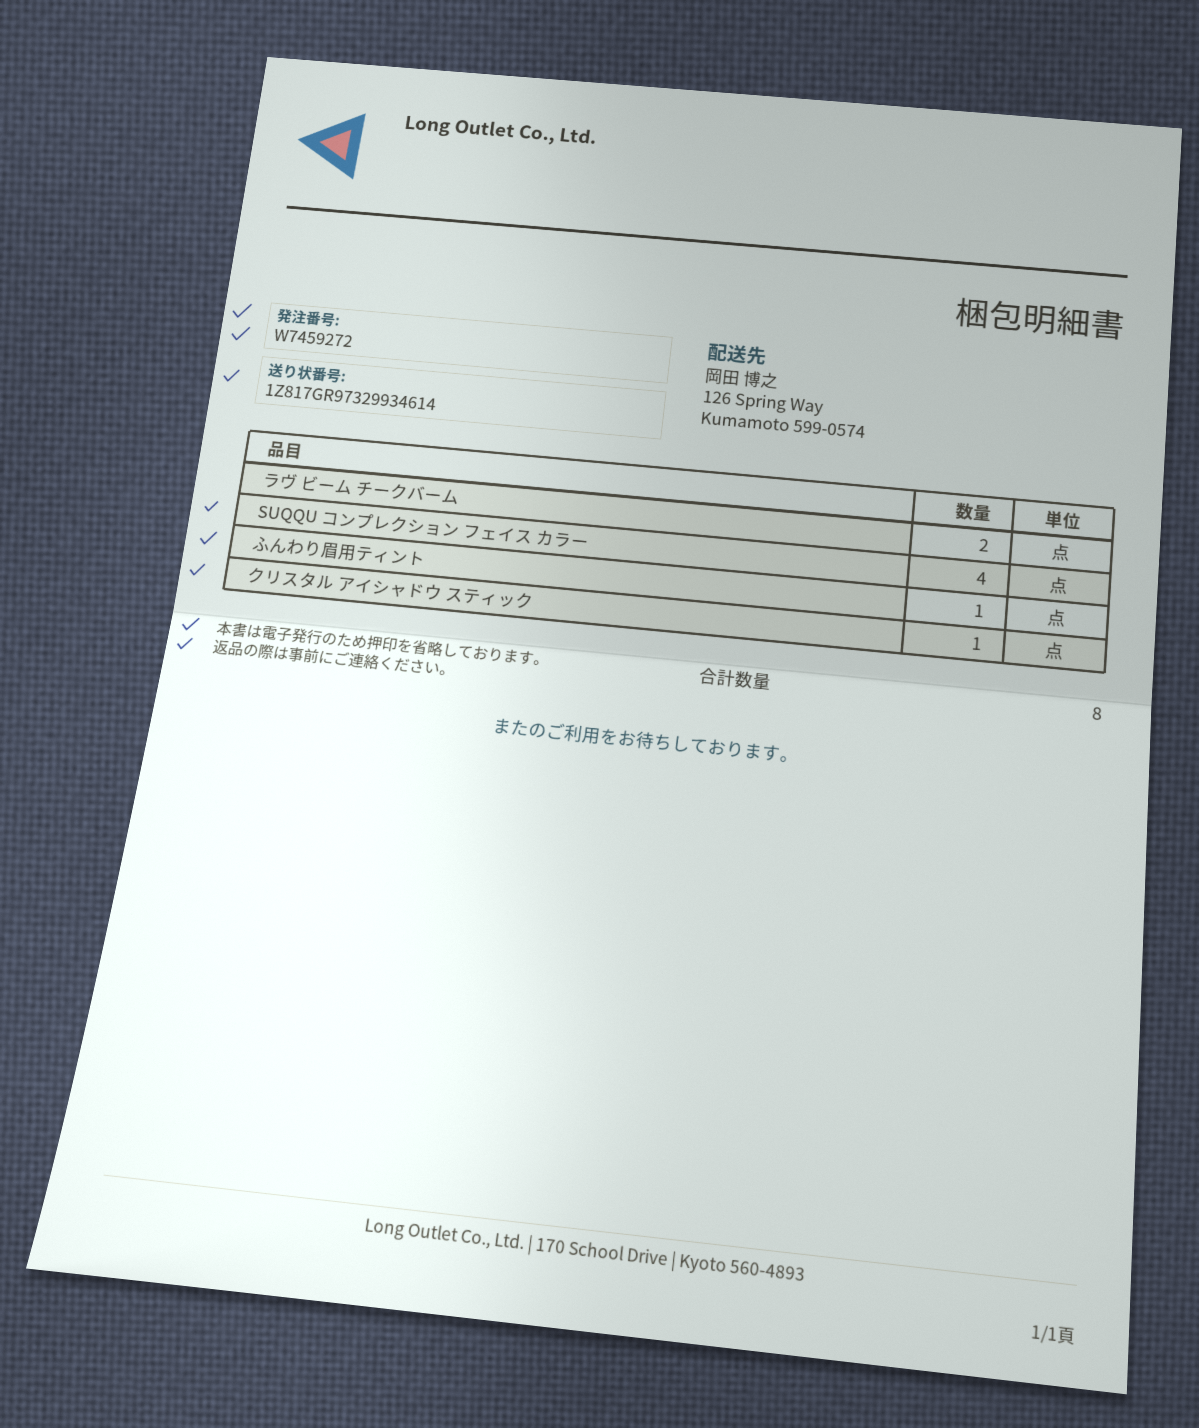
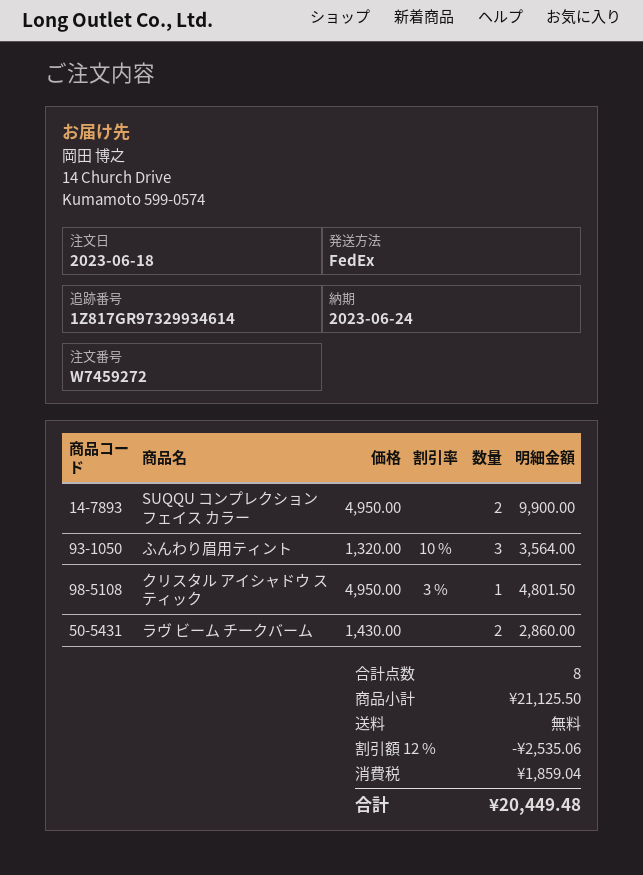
ship to: 126 Spring Way, Kumamoto 599-0574 -> 14 Church Drive, Kumamoto 599-0574
SUQQU コンプレクション フェイス カラー: 4 -> 2
ふんわり眉用ティント: 1 -> 3

